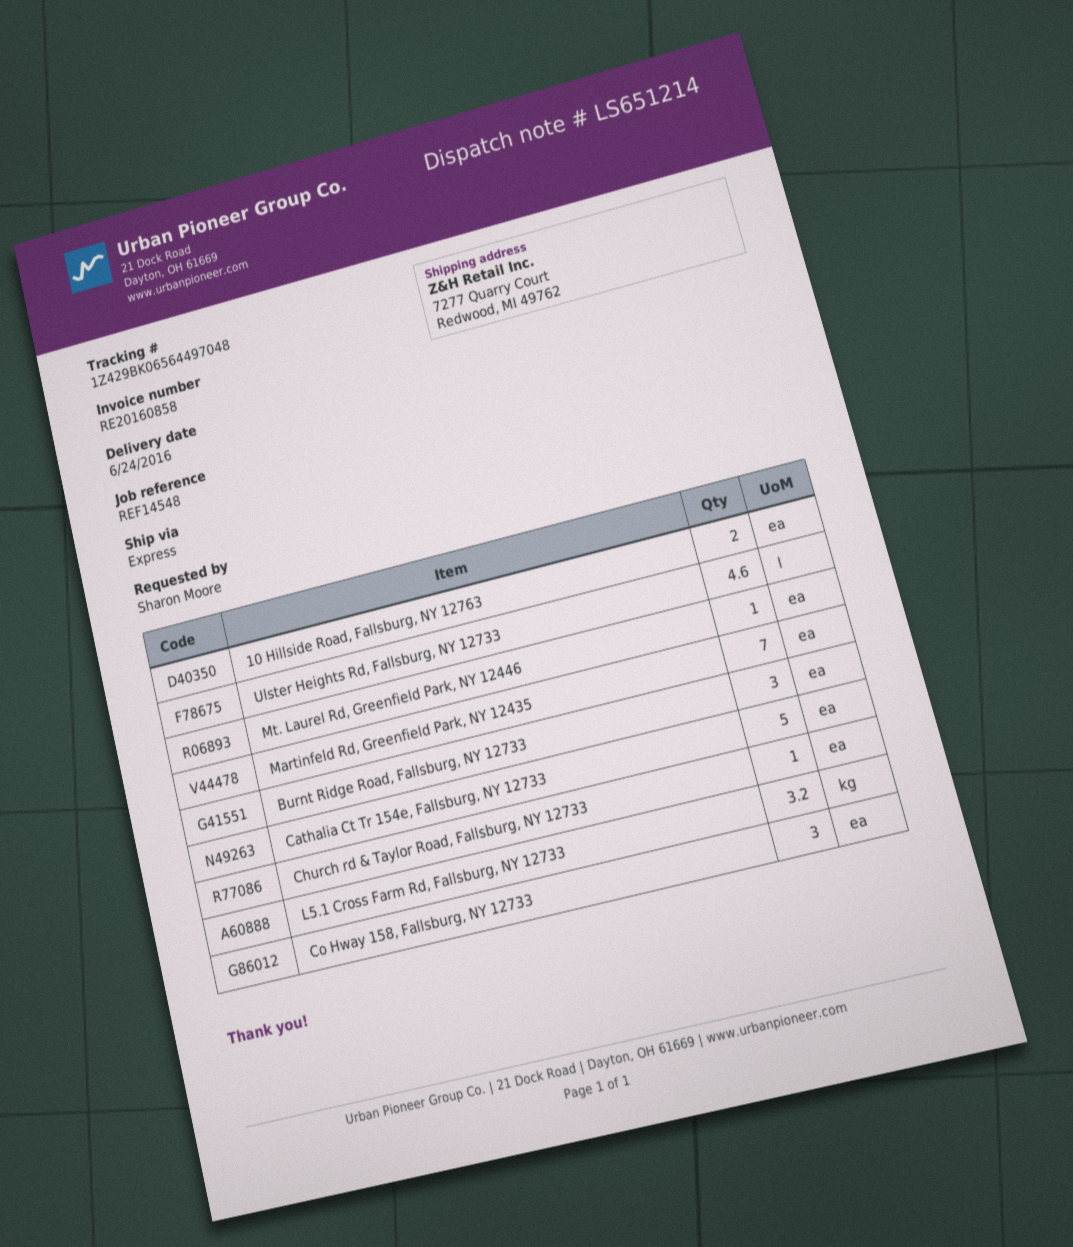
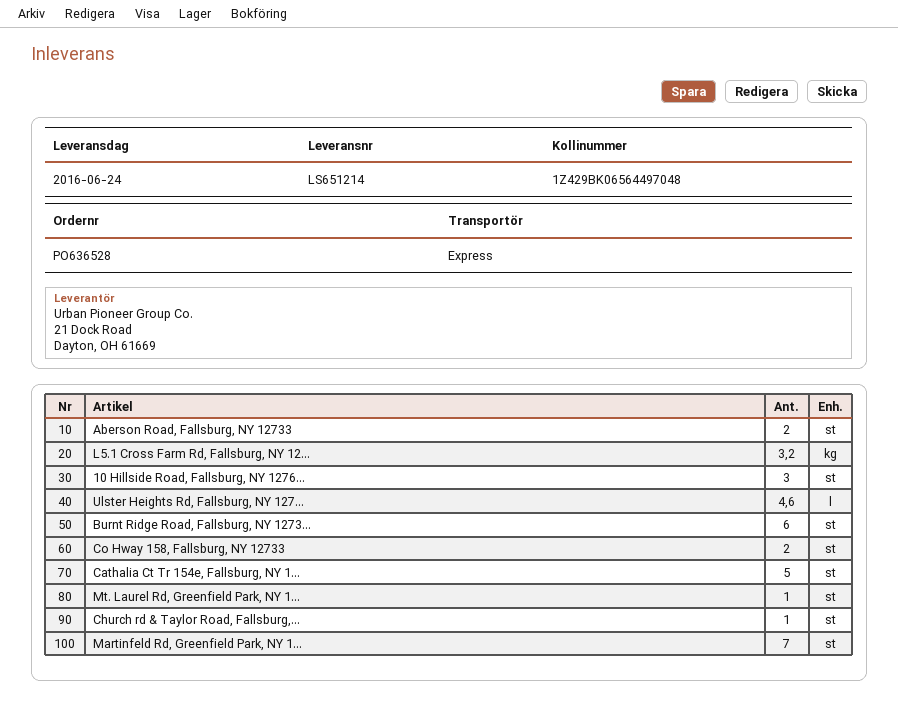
10 Hillside Road, Fallsburg, NY 12763: 2 -> 3
Burnt Ridge Road, Fallsburg, NY 12733: 3 -> 6
Co Hway 158, Fallsburg, NY 12733: 3 -> 2
Aberson Road, Fallsburg, NY 12733: none -> 2

